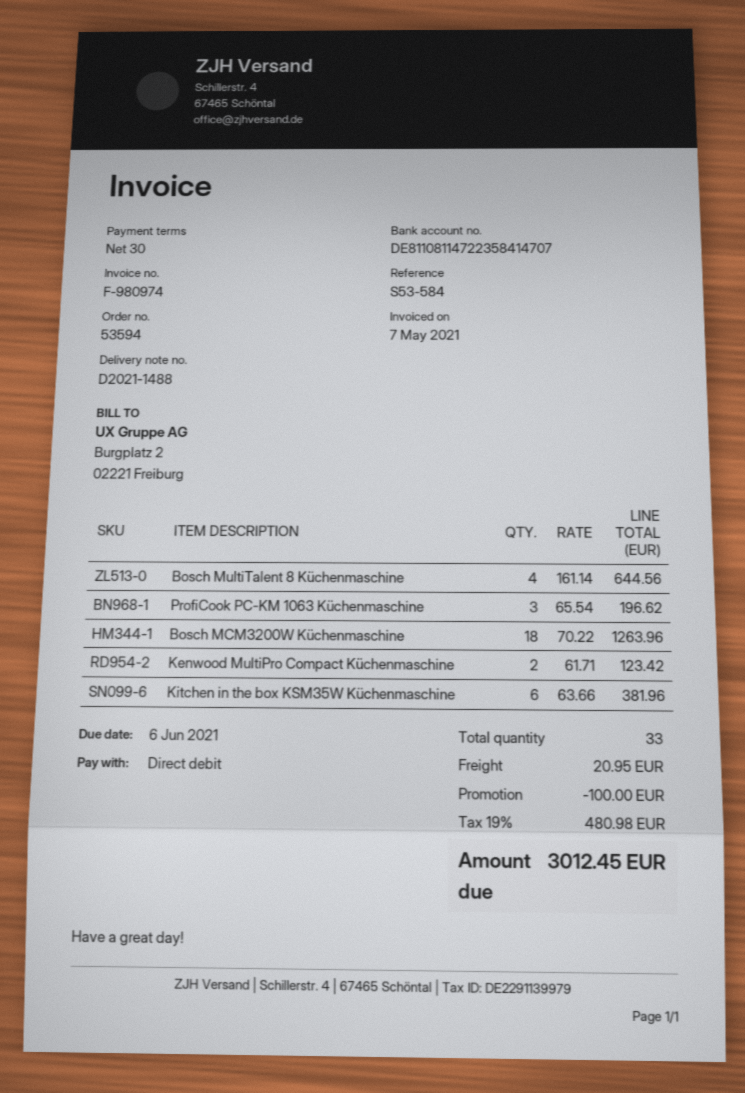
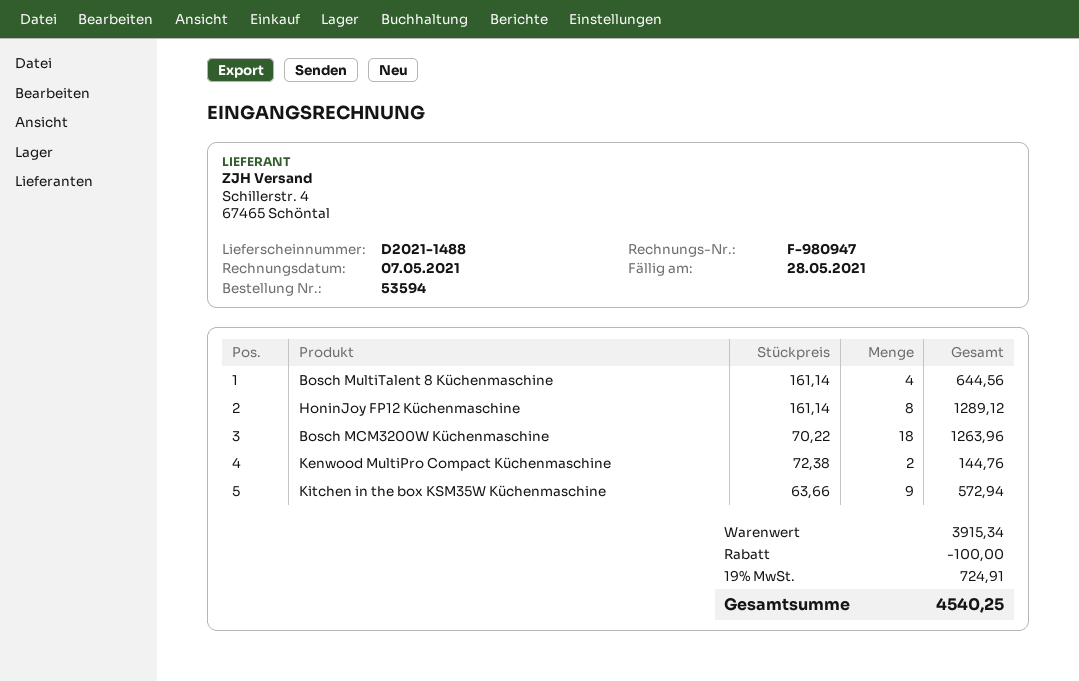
invoice number: F-980974 -> F-980947
due date: 2021-06-06 -> 2021-05-28
ProfiCook PC-KM 1063 Küchenmaschine: 3 x 65.54 = 196.62 -> none
Kenwood MultiPro Compact Küchenmaschine: 2 x 61.71 = 123.42 -> 2 x 72.38 = 144.76
Kitchen in the box KSM35W Küchenmaschine: 6 x 63.66 = 381.96 -> 9 x 63.66 = 572.94
HoninJoy FP12 Küchenmaschine: none -> 8 x 161.14 = 1289.12
shipping: 20.95 -> none
tax: 19% = 480.98 -> 19% = 724.91
total: 3012.45 -> 4540.25

